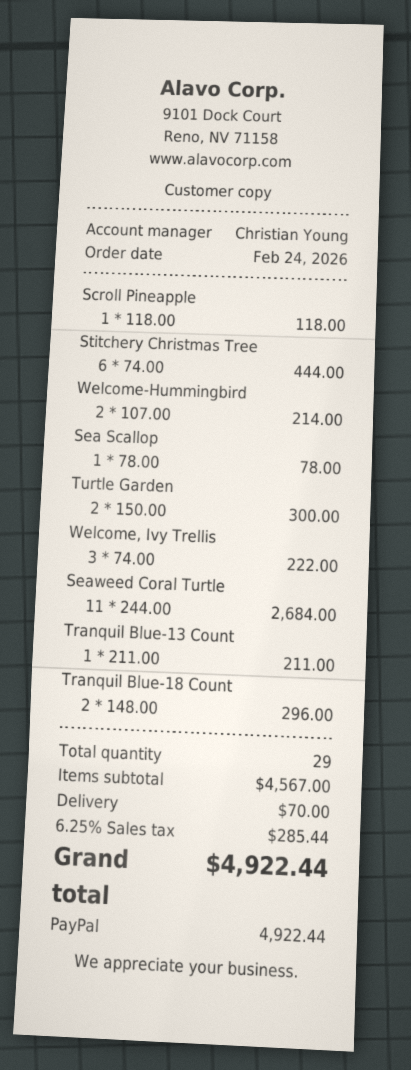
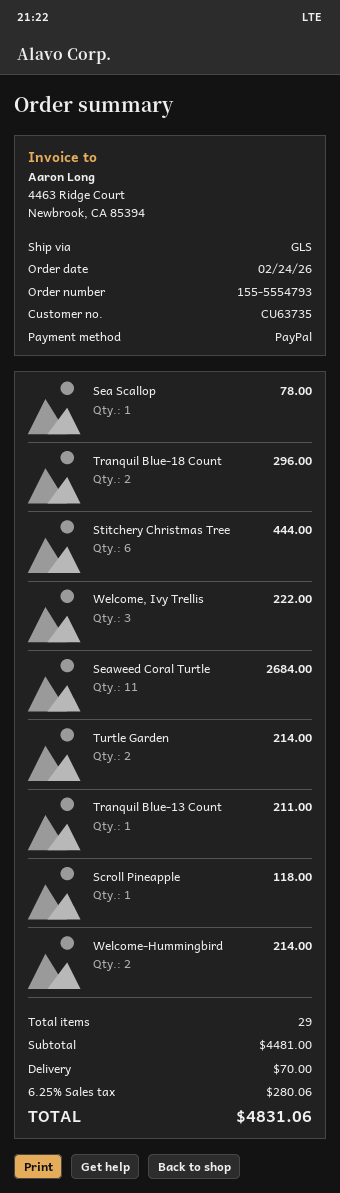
Turtle Garden: 2 for 300.00 -> 2 for 214.00
subtotal: 4567.00 -> 4481.00
tax: 6.25% = 285.44 -> 6.25% = 280.06
total: 4922.44 -> 4831.06

